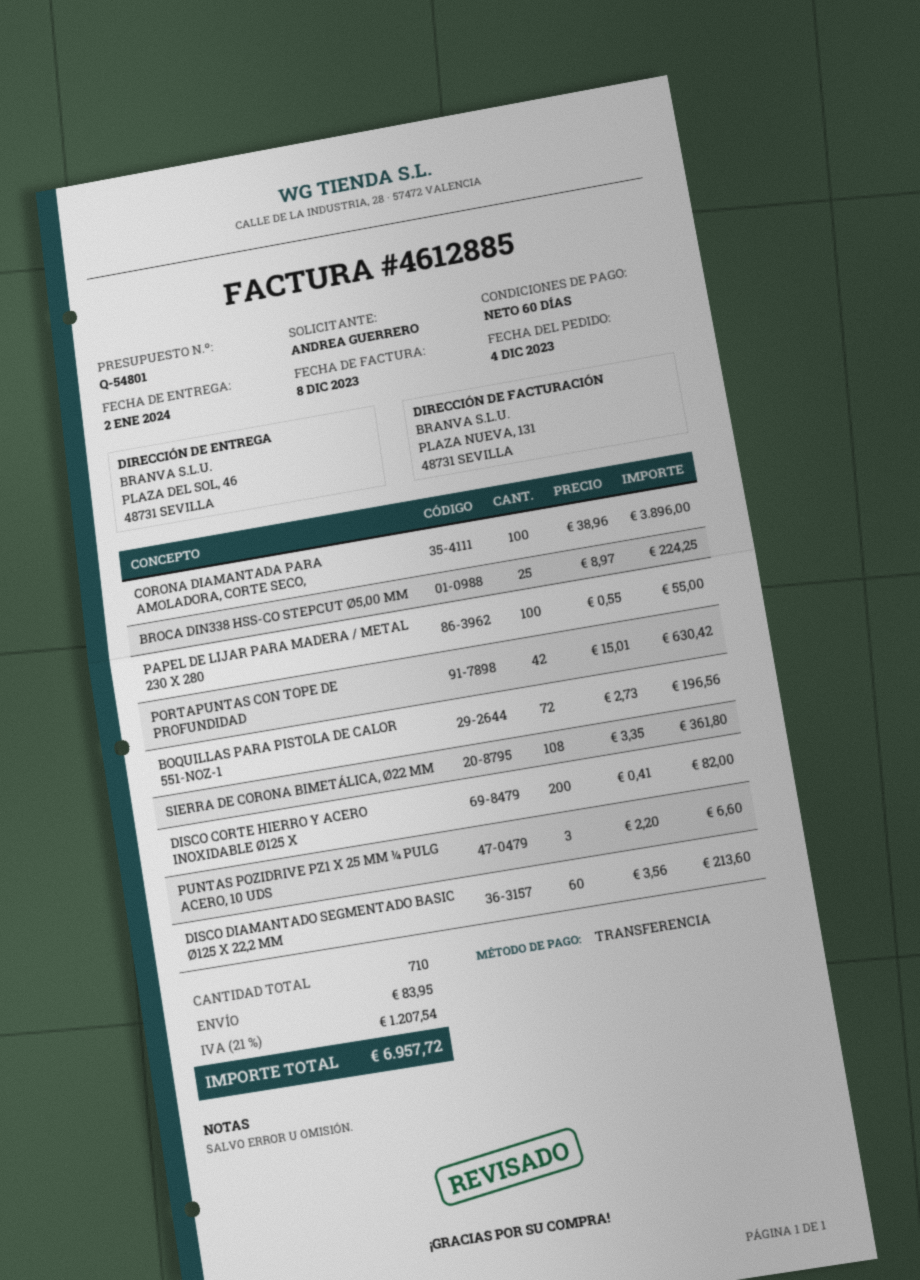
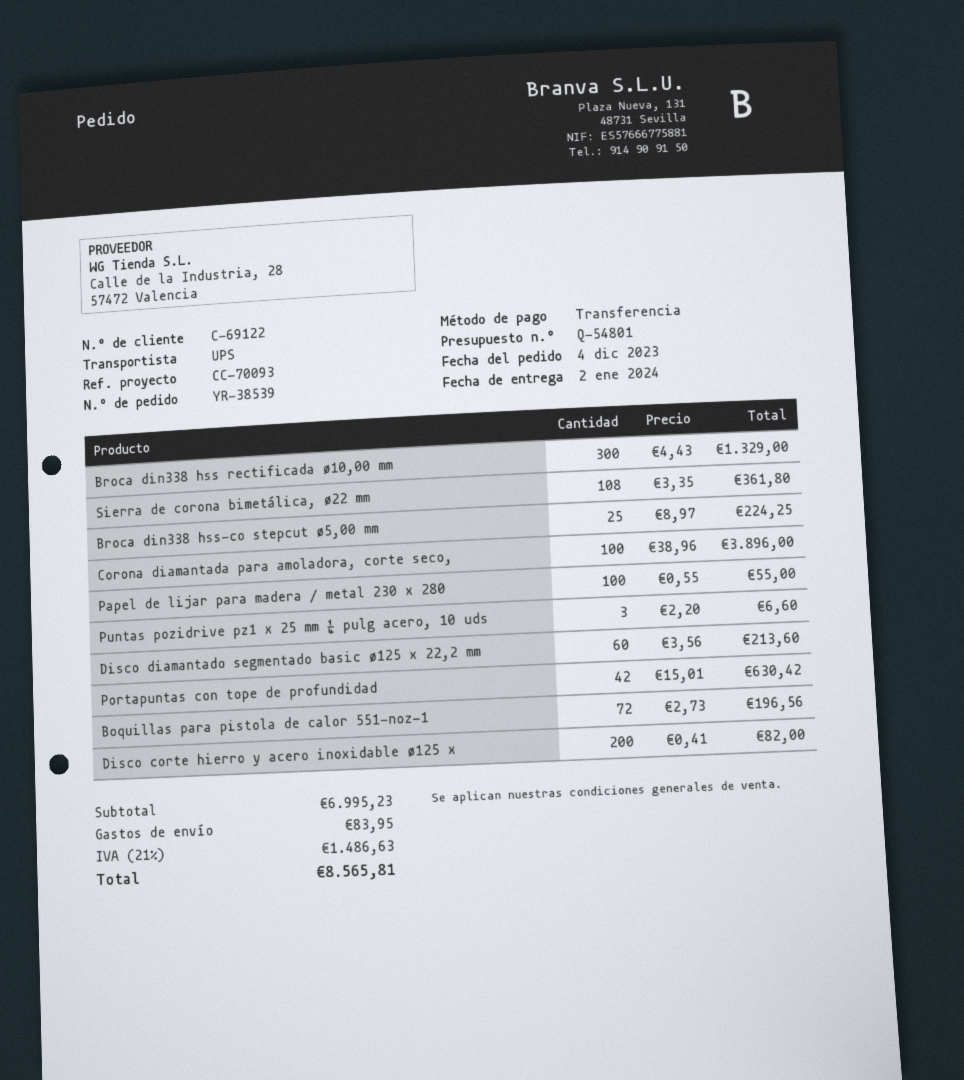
Broca din338 hss rectificada ø10,00 mm: none -> 300 x 4.43 = 1329.00
tax: 21% = 1207.54 -> 21% = 1486.63
total: 6957.72 -> 8565.81

